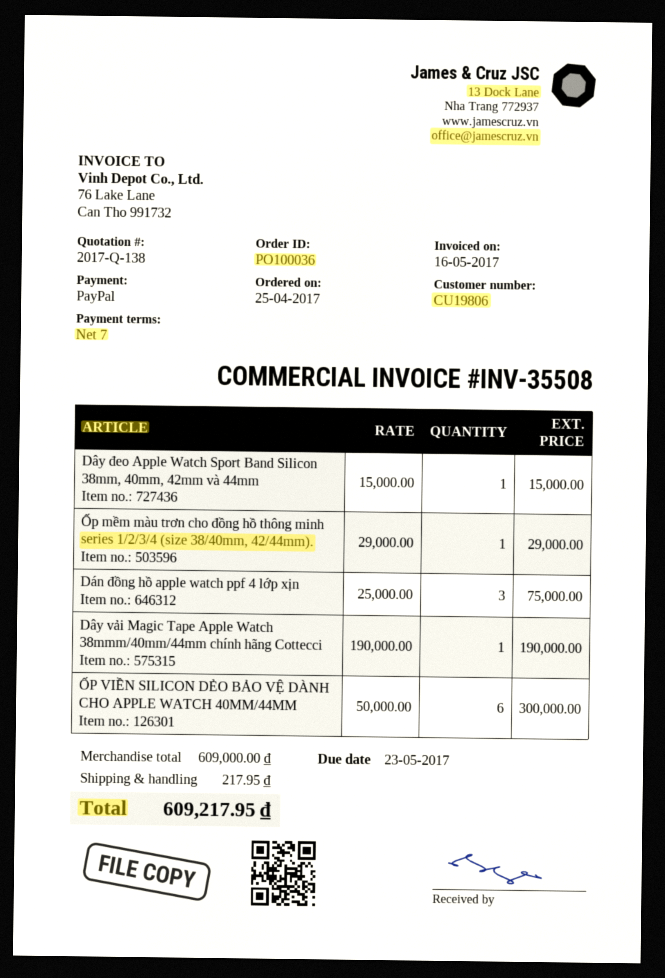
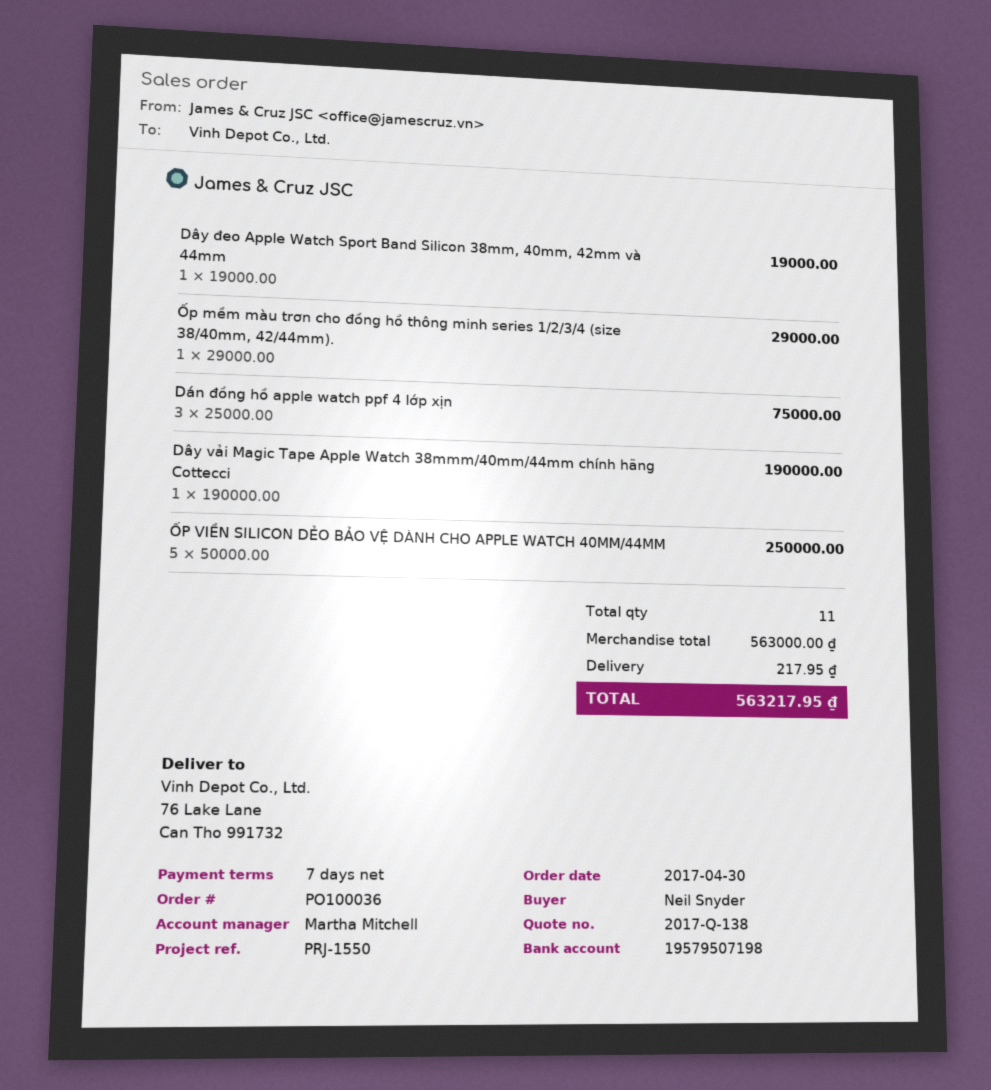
order date: 2017-04-25 -> 2017-04-30
Dây đeo Apple Watch Sport Band Silicon 38mm, 40mm, 42mm và 44mm: 1 x 15000.00 = 15000.00 -> 1 x 19000.00 = 19000.00
ỐP VIỀN SILICON DẺO BẢO VỆ DÀNH CHO APPLE WATCH 40MM/44MM: 6 x 50000.00 = 300000.00 -> 5 x 50000.00 = 250000.00
subtotal: 609000.00 -> 563000.00
total: 609217.95 -> 563217.95

